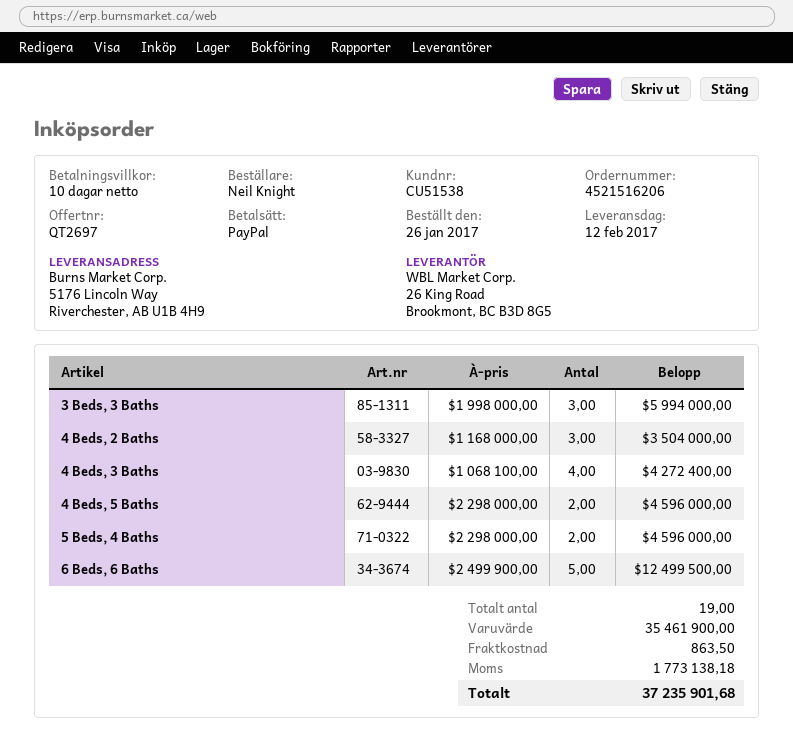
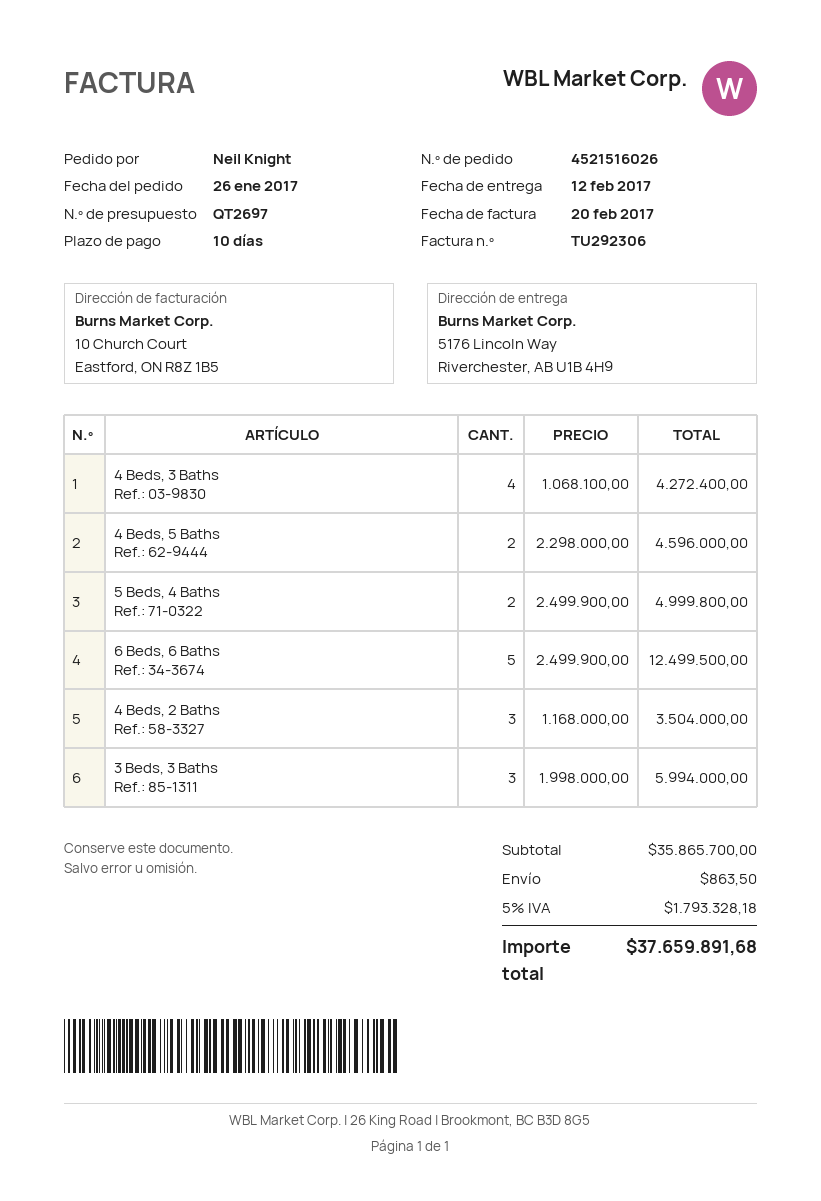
order number: 4521516206 -> 4521516026
5 Beds, 4 Baths: 2 x 2298000.00 = 4596000.00 -> 2 x 2499900.00 = 4999800.00
subtotal: 35461900.00 -> 35865700.00
tax: 1773138.18 -> 1793328.18
total: 37235901.68 -> 37659891.68

